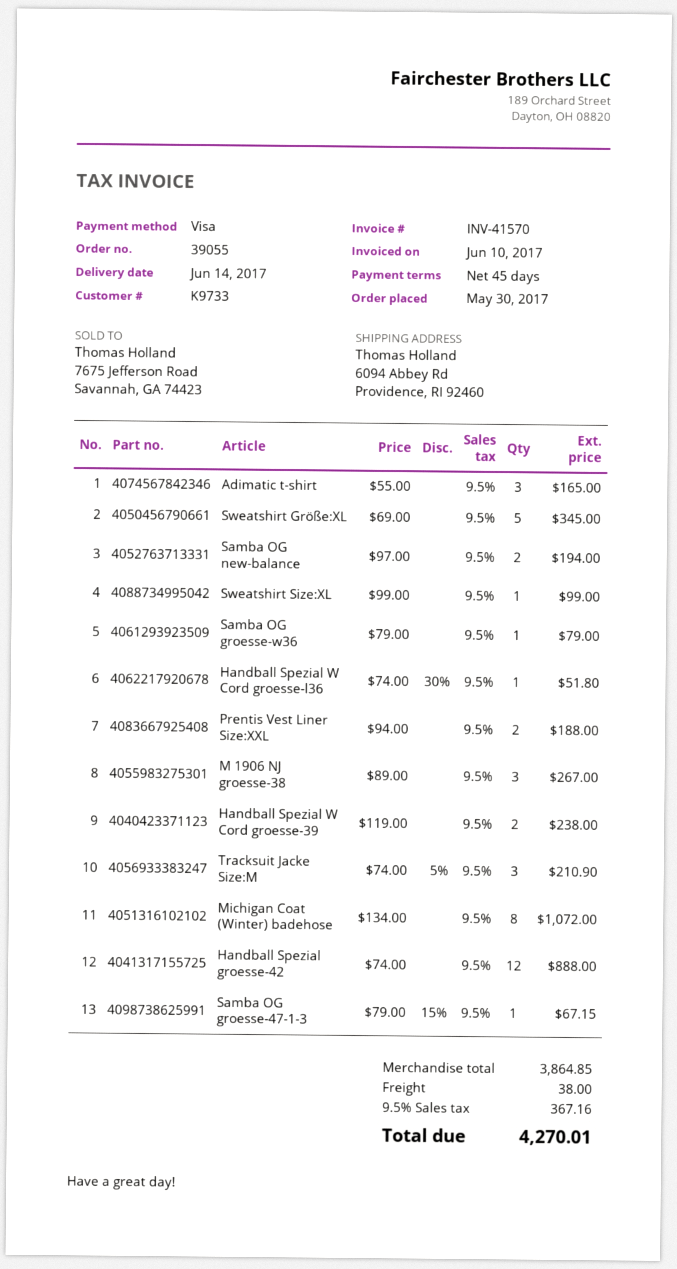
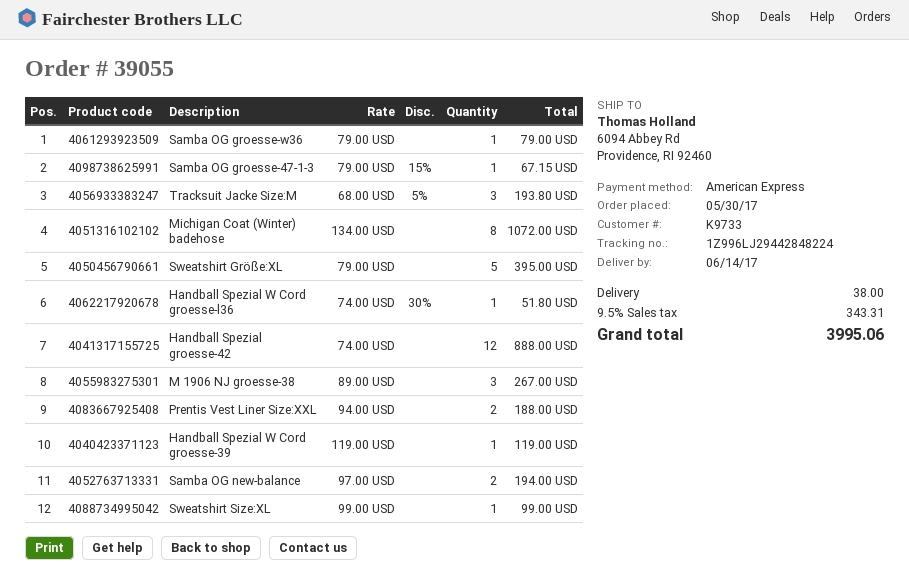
payment method: Visa -> American Express
Adimatic t-shirt: 3 x 55.00 = 165.00 -> none
Sweatshirt Größe:XL: 5 x 69.00 = 345.00 -> 5 x 79.00 = 395.00
Handball Spezial W Cord groesse-39: 2 x 119.00 = 238.00 -> 1 x 119.00 = 119.00
Tracksuit Jacke Size:M: 3 x 74.00 - 5% = 210.90 -> 3 x 68.00 - 5% = 193.80
tax: 9.5% = 367.16 -> 9.5% = 343.31
total: 4270.01 -> 3995.06

